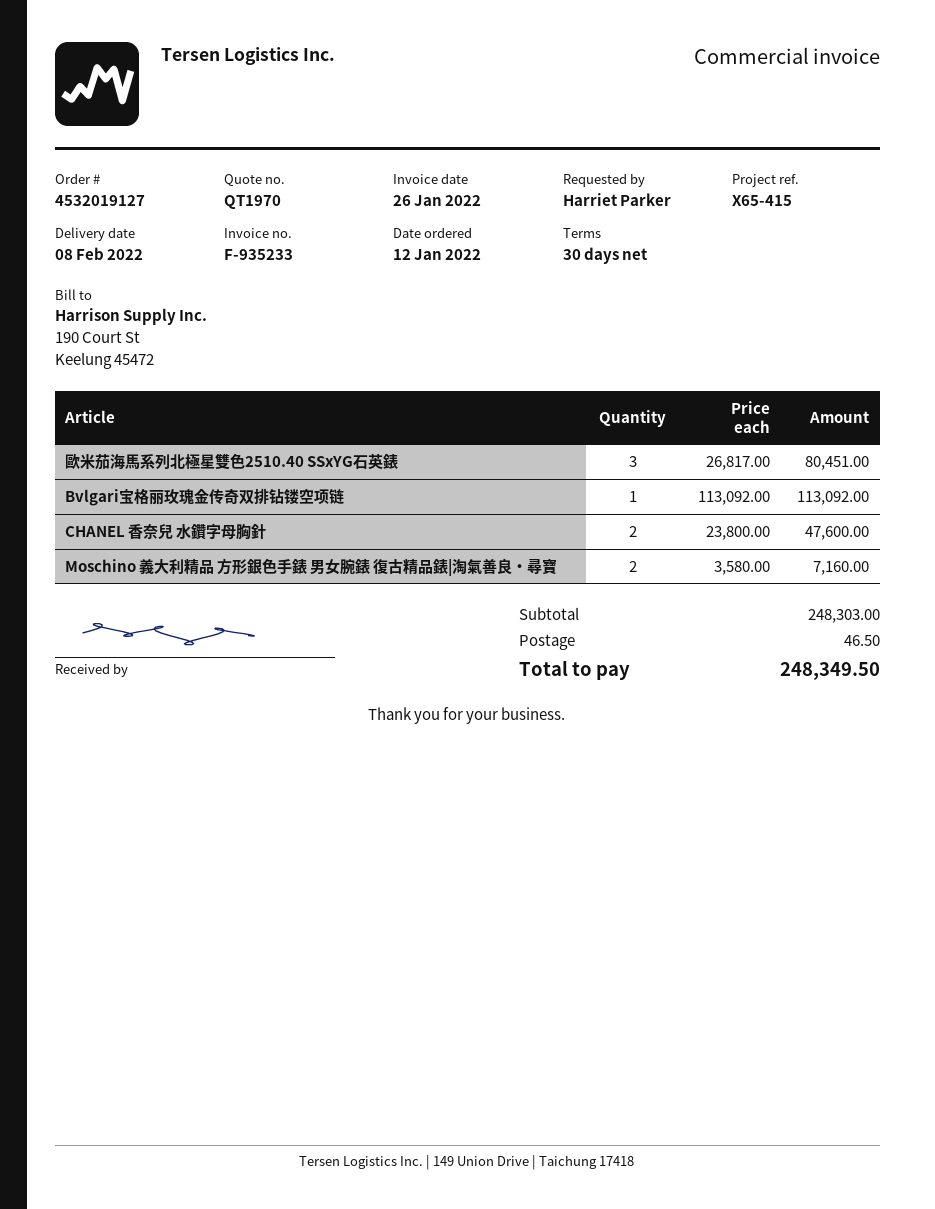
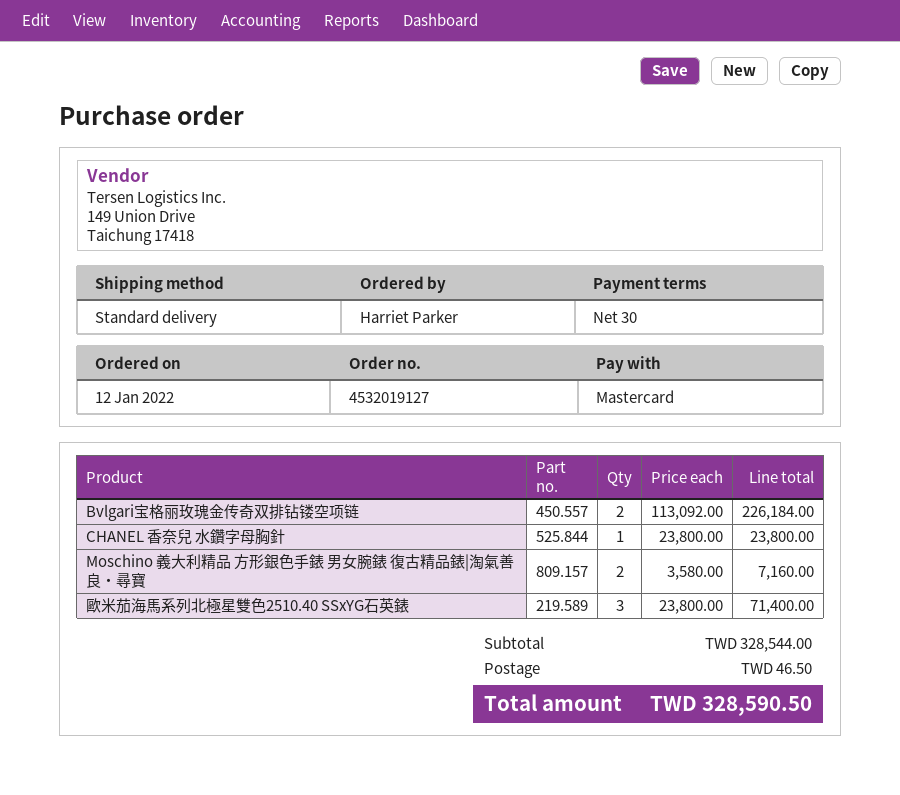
歐米茄海馬系列北極星雙色2510.40 SSxYG石英錶: 3 x 26817.00 = 80451.00 -> 3 x 23800.00 = 71400.00
Bvlgari宝格丽玫瑰金传奇双排钻镂空项链: 1 x 113092.00 = 113092.00 -> 2 x 113092.00 = 226184.00
CHANEL 香奈兒 水鑽字母胸針: 2 x 23800.00 = 47600.00 -> 1 x 23800.00 = 23800.00
subtotal: 248303.00 -> 328544.00
total: 248349.50 -> 328590.50

